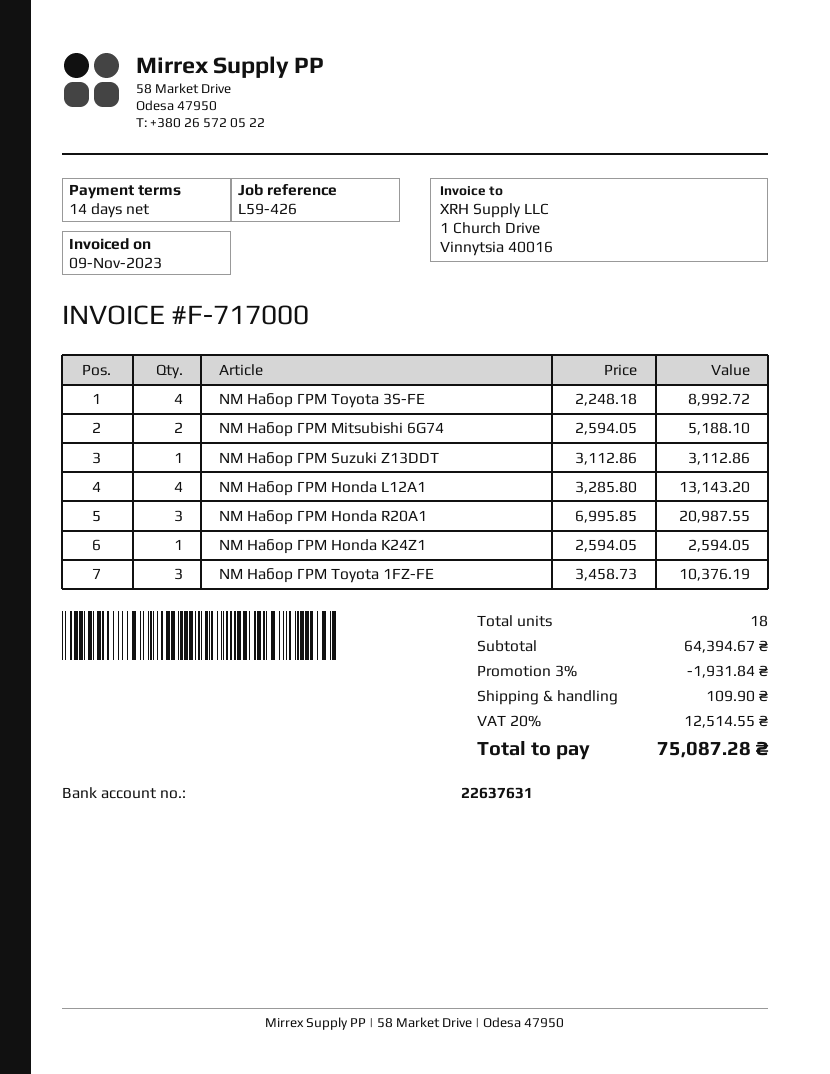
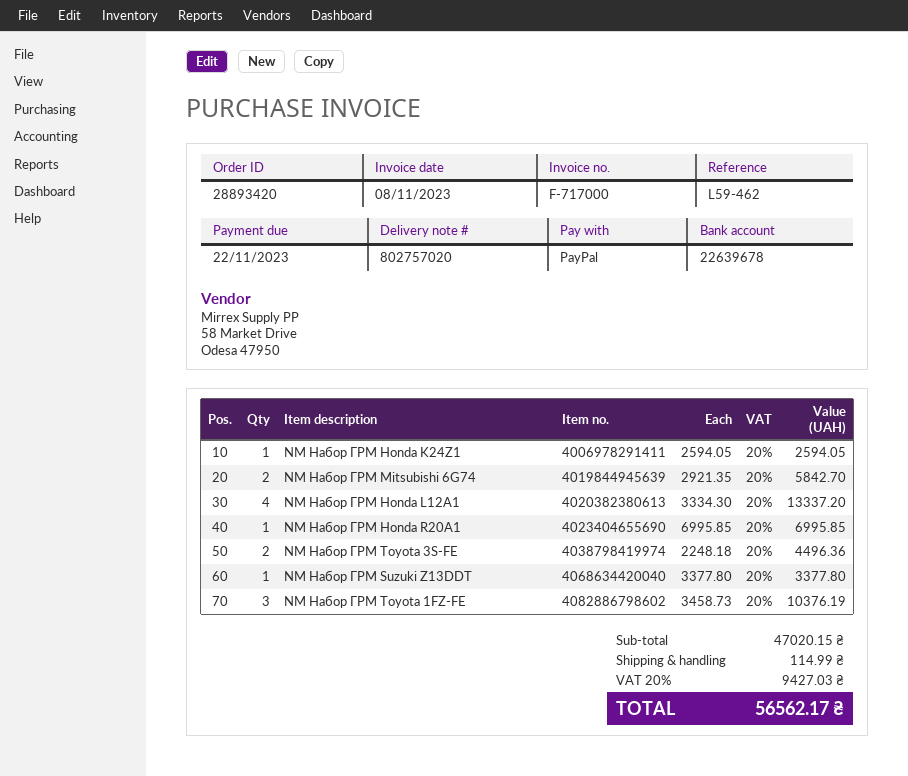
invoice date: 2023-11-09 -> 2023-11-08
reference: L59-426 -> L59-462
bank account: 22637631 -> 22639678
NM Набор ГРМ Toyota 3S-FE: 4 x 2248.18 = 8992.72 -> 2 x 2248.18 = 4496.36
NM Набор ГРМ Mitsubishi 6G74: 2 x 2594.05 = 5188.10 -> 2 x 2921.35 = 5842.70
NM Набор ГРМ Suzuki Z13DDT: 1 x 3112.86 = 3112.86 -> 1 x 3377.80 = 3377.80
NM Набор ГРМ Honda L12A1: 4 x 3285.80 = 13143.20 -> 4 x 3334.30 = 13337.20
NM Набор ГРМ Honda R20A1: 3 x 6995.85 = 20987.55 -> 1 x 6995.85 = 6995.85
subtotal: 64394.67 -> 47020.15
discount: 3% = 1931.84 -> none
shipping: 109.90 -> 114.99
tax: 20% = 12514.55 -> 20% = 9427.03
total: 75087.28 -> 56562.17

